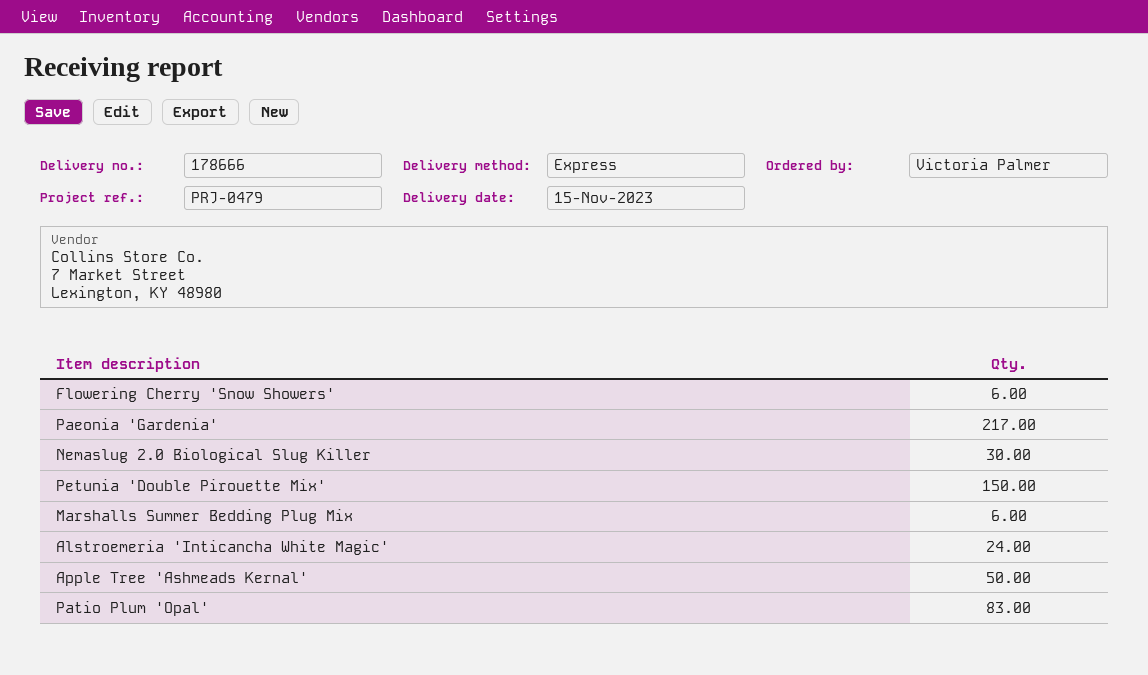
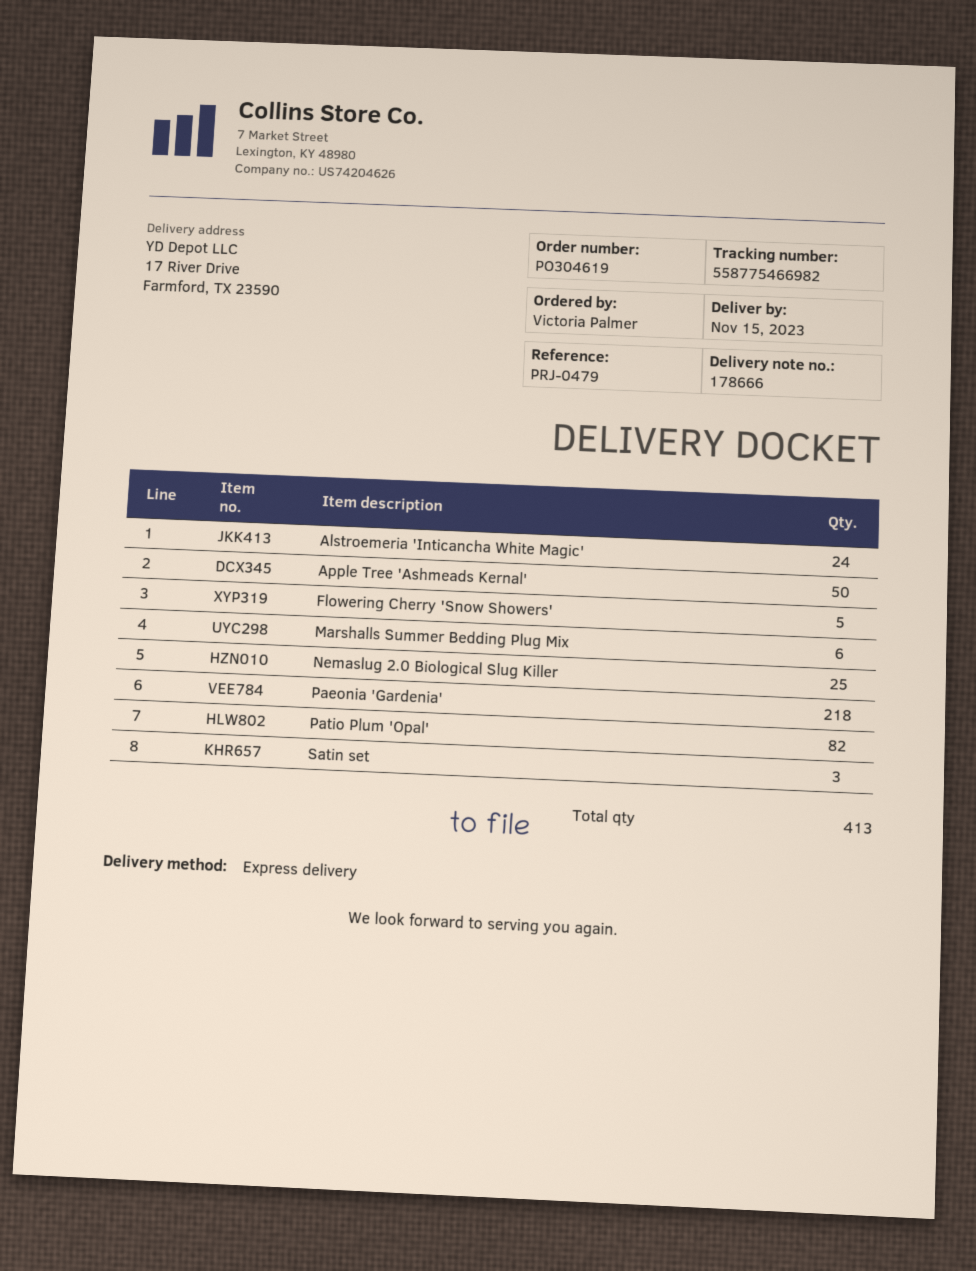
Flowering Cherry 'Snow Showers': 6 -> 5
Paeonia 'Gardenia': 217 -> 218
Nemaslug 2.0 Biological Slug Killer: 30 -> 25
Petunia 'Double Pirouette Mix': 150 -> none
Patio Plum 'Opal': 83 -> 82
Satin set: none -> 3

